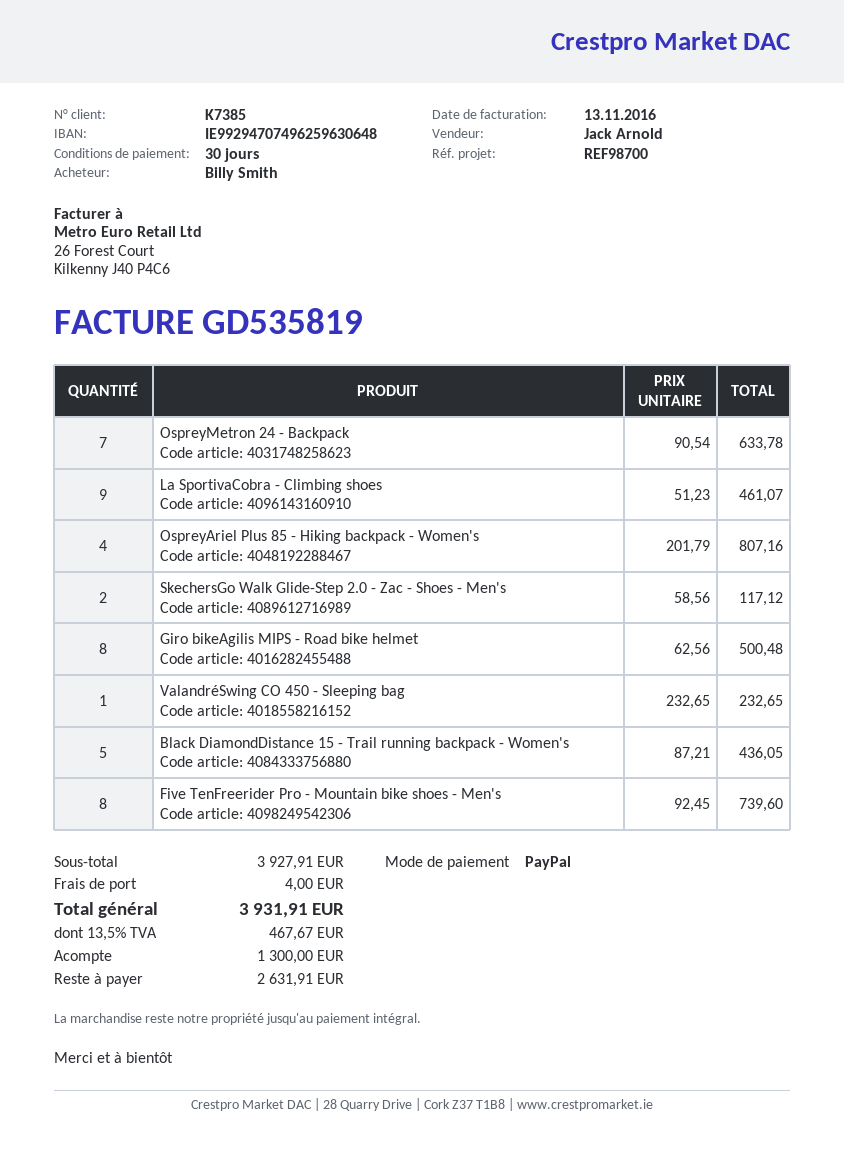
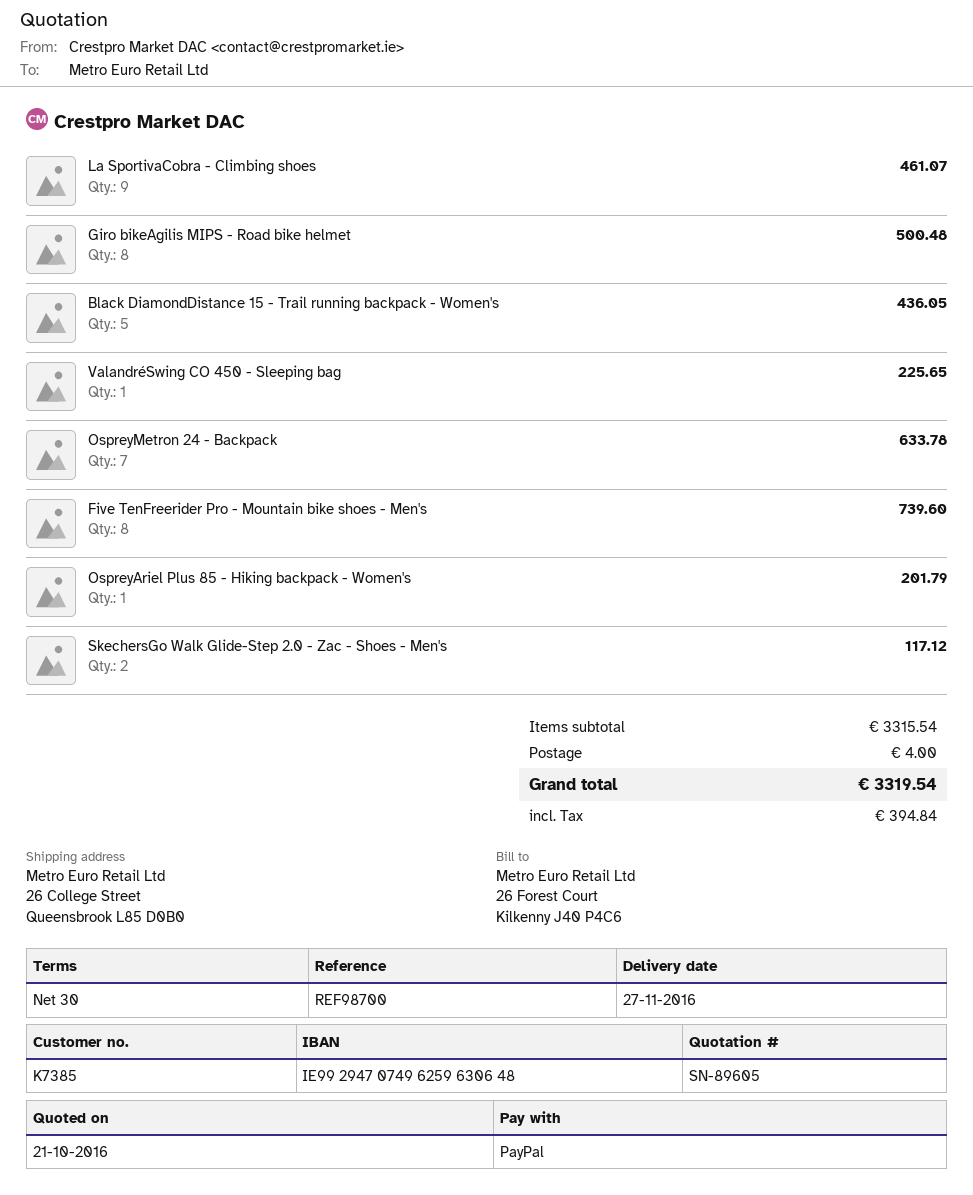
OspreyAriel Plus 85 - Hiking backpack - Women's: 4 for 807.16 -> 1 for 201.79
ValandréSwing CO 450 - Sleeping bag: 1 for 232.65 -> 1 for 225.65
subtotal: 3927.91 -> 3315.54
tax: 467.67 -> 394.84
total: 3931.91 -> 3319.54

